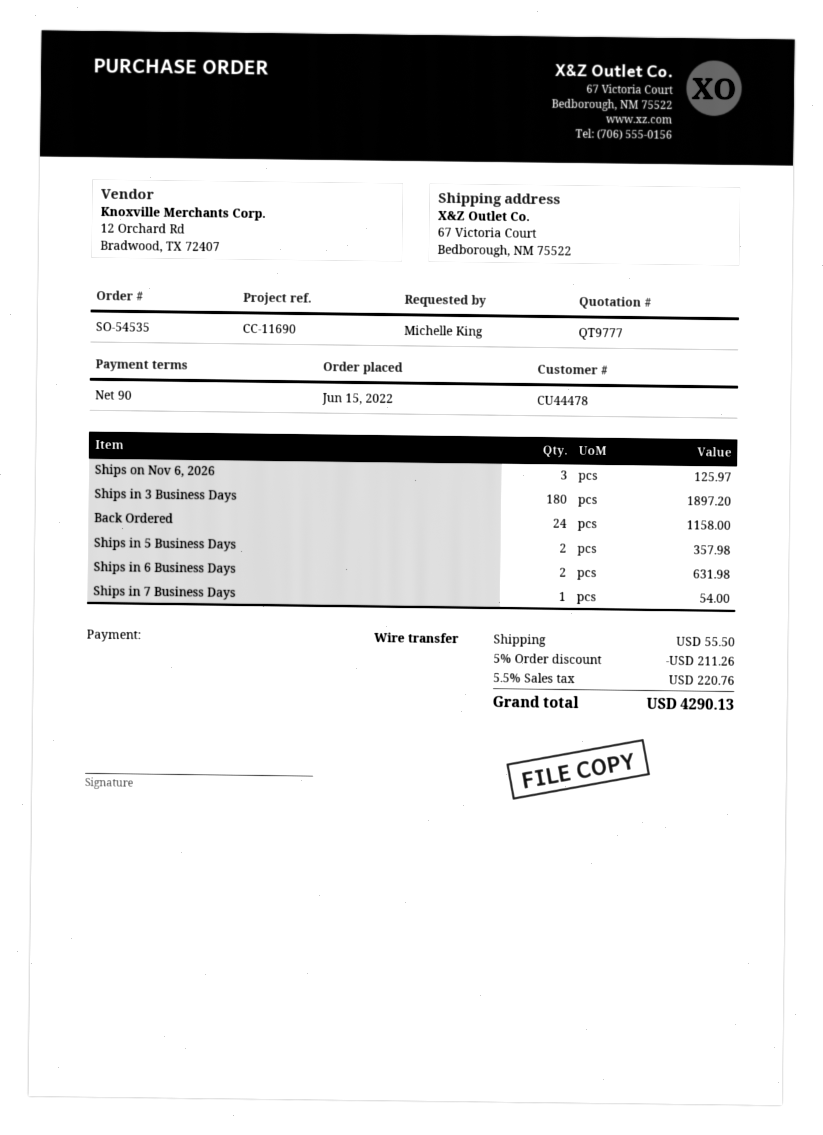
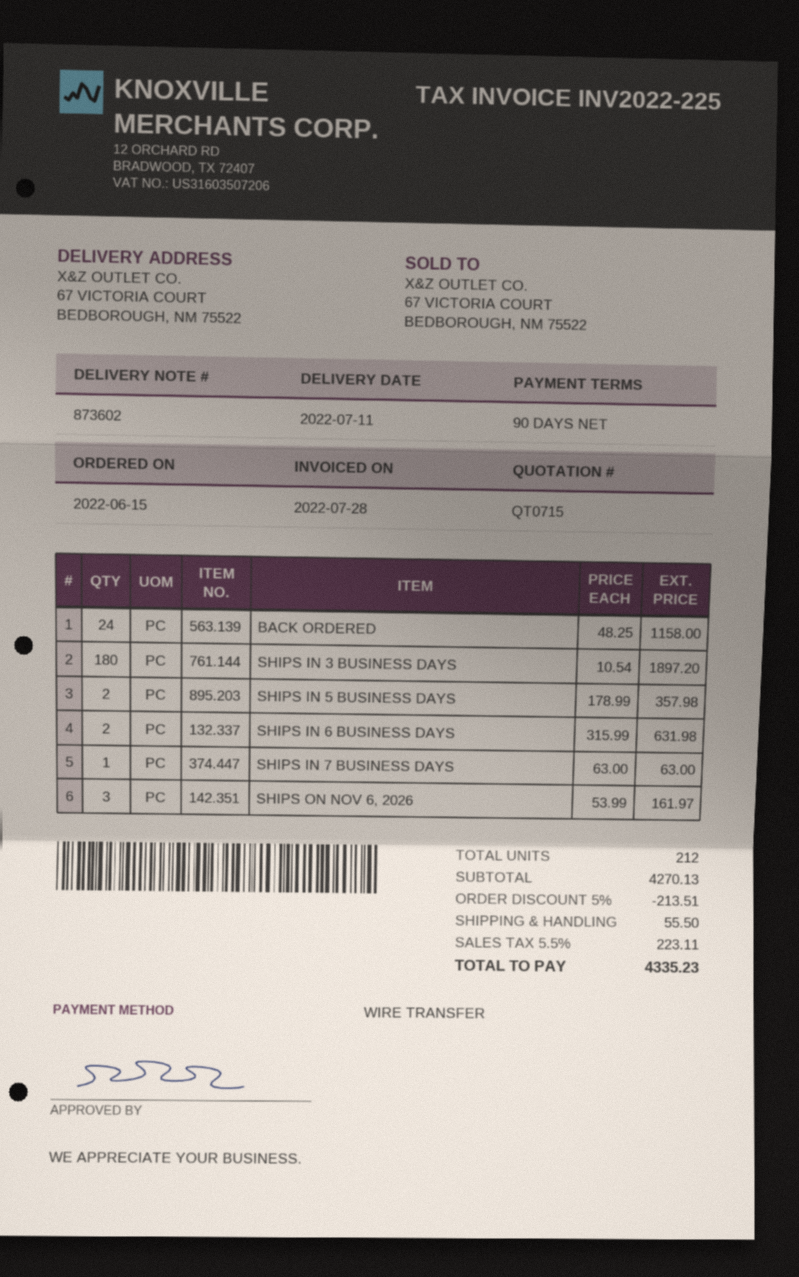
quote number: QT9777 -> QT0715
Ships on Nov 6, 2026: 3 for 125.97 -> 3 for 161.97
Ships in 7 Business Days: 1 for 54.00 -> 1 for 63.00
discount: 5% = 211.26 -> 5% = 213.51
tax: 5.5% = 220.76 -> 5.5% = 223.11
total: 4290.13 -> 4335.23

